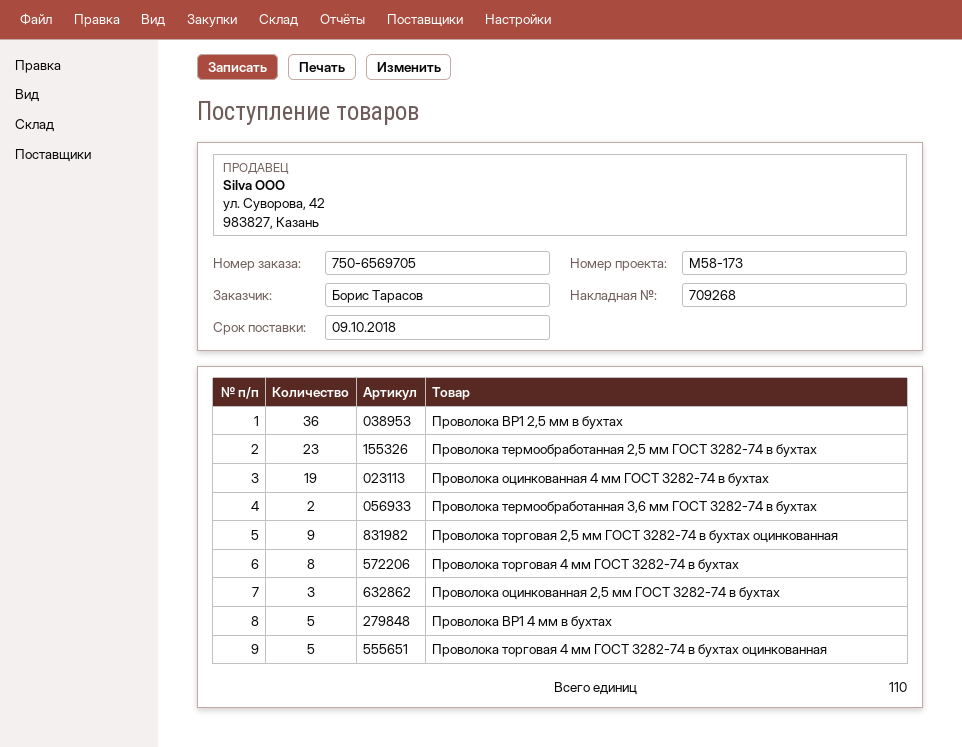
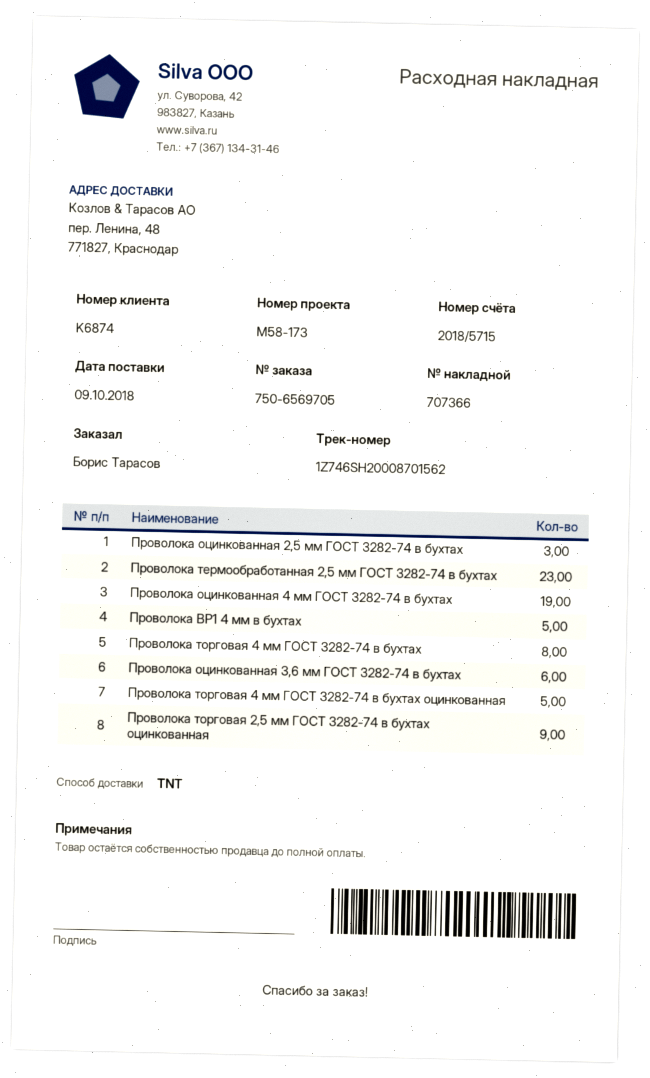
delivery note number: 709268 -> 707366
Проволока ВР1 2,5 мм в бухтах: 36 -> none
Проволока термообработанная 3,6 мм ГОСТ 3282-74 в бухтах: 2 -> none
Проволока оцинкованная 3,6 мм ГОСТ 3282-74 в бухтах: none -> 6

